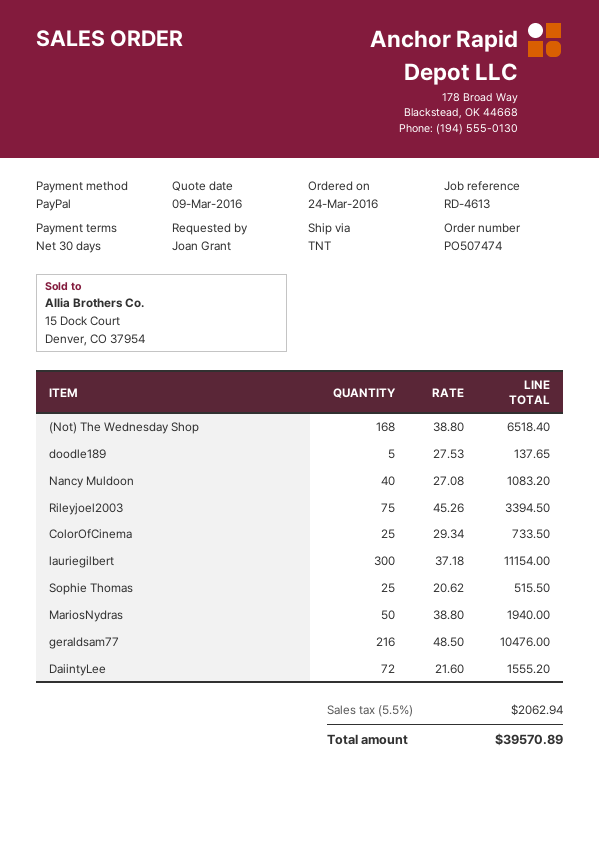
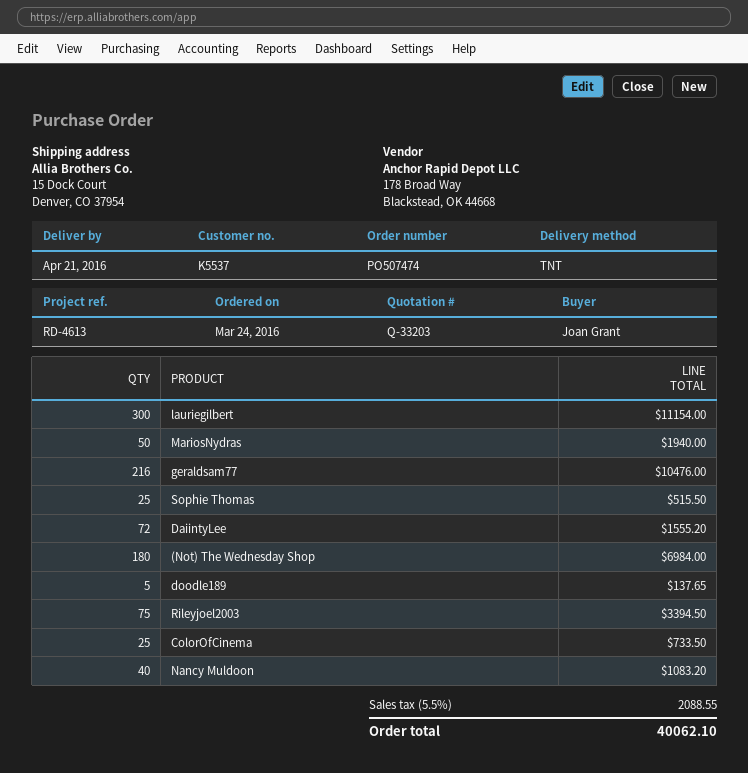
(Not) The Wednesday Shop: 168 for 6518.40 -> 180 for 6984.00
tax: 5.5% = 2062.94 -> 5.5% = 2088.55
total: 39570.89 -> 40062.10

